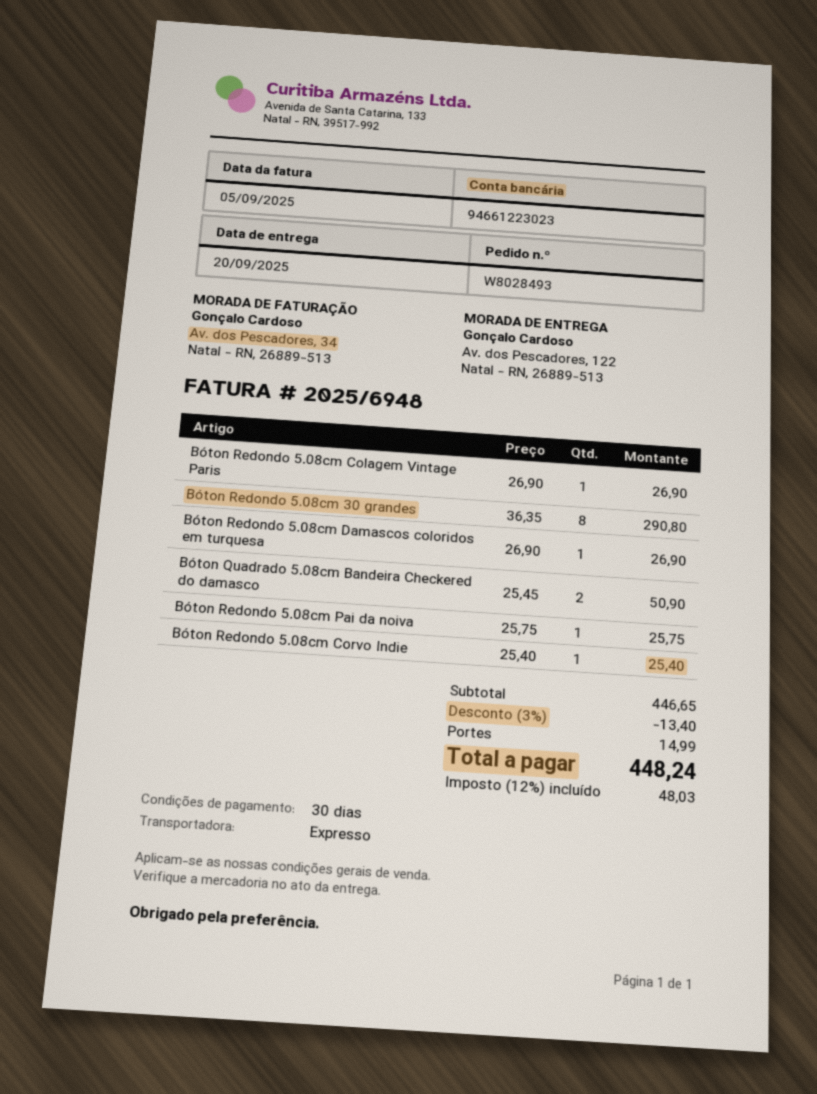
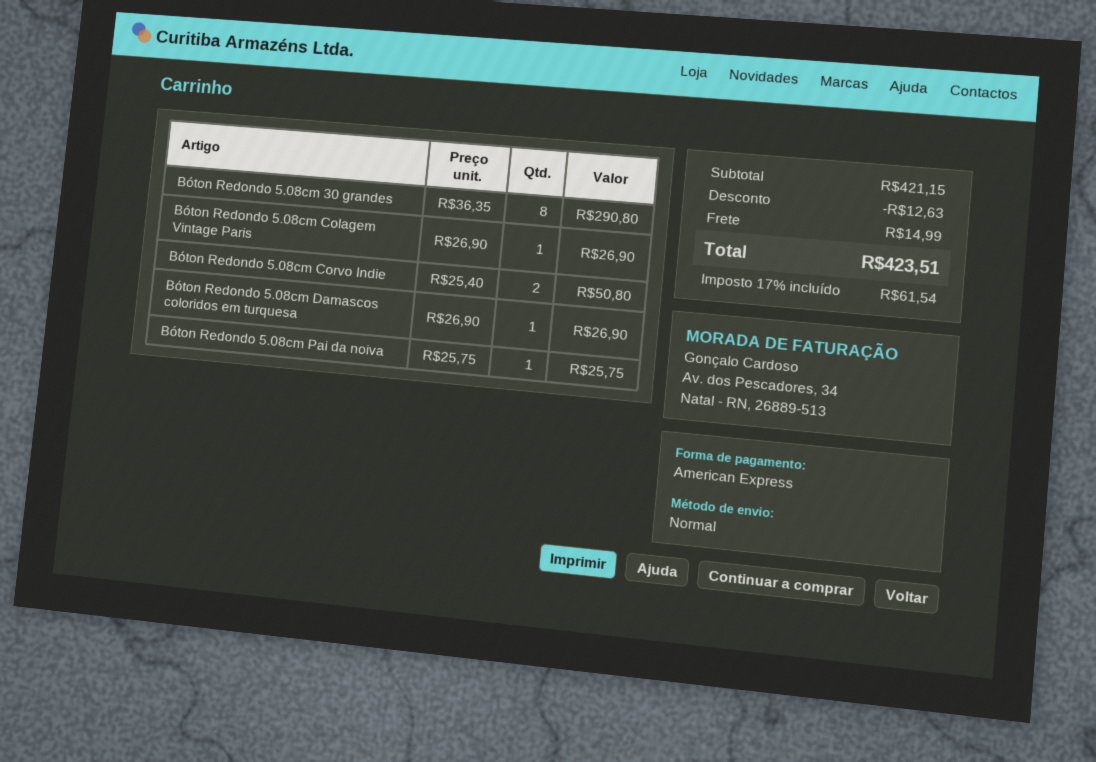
shipping method: express -> standard
Bóton Quadrado 5.08cm Bandeira Checkered do damasco: 2 x 25.45 = 50.90 -> none
Bóton Redondo 5.08cm Corvo Indie: 1 x 25.40 = 25.40 -> 2 x 25.40 = 50.80
subtotal: 446.65 -> 421.15
discount: 13.40 -> 12.63
tax: 12% = 48.03 -> 17% = 61.54
total: 448.24 -> 423.51

